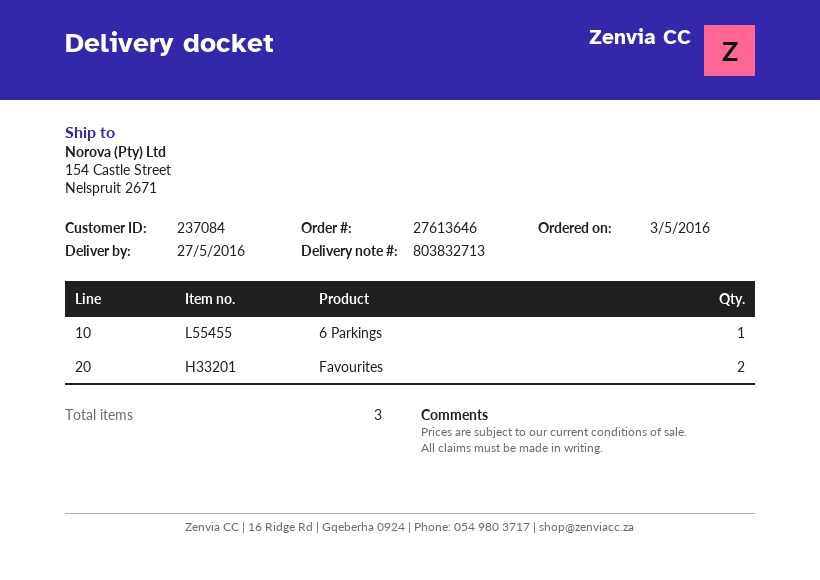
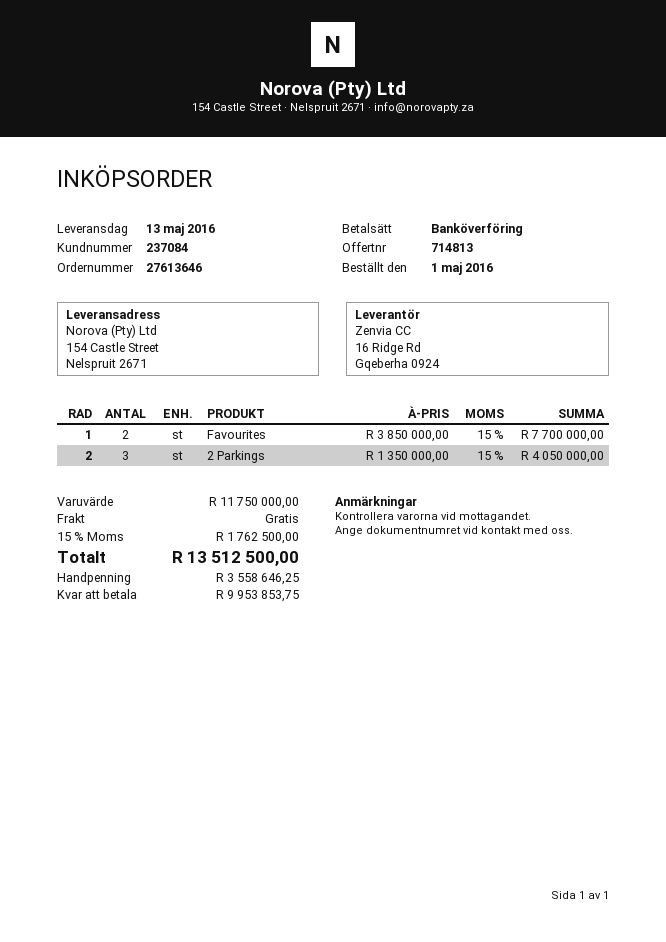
order date: 2016-05-03 -> 2016-05-01
delivery date: 2016-05-27 -> 2016-05-13
6 Parkings: 1 -> none
2 Parkings: none -> 3

